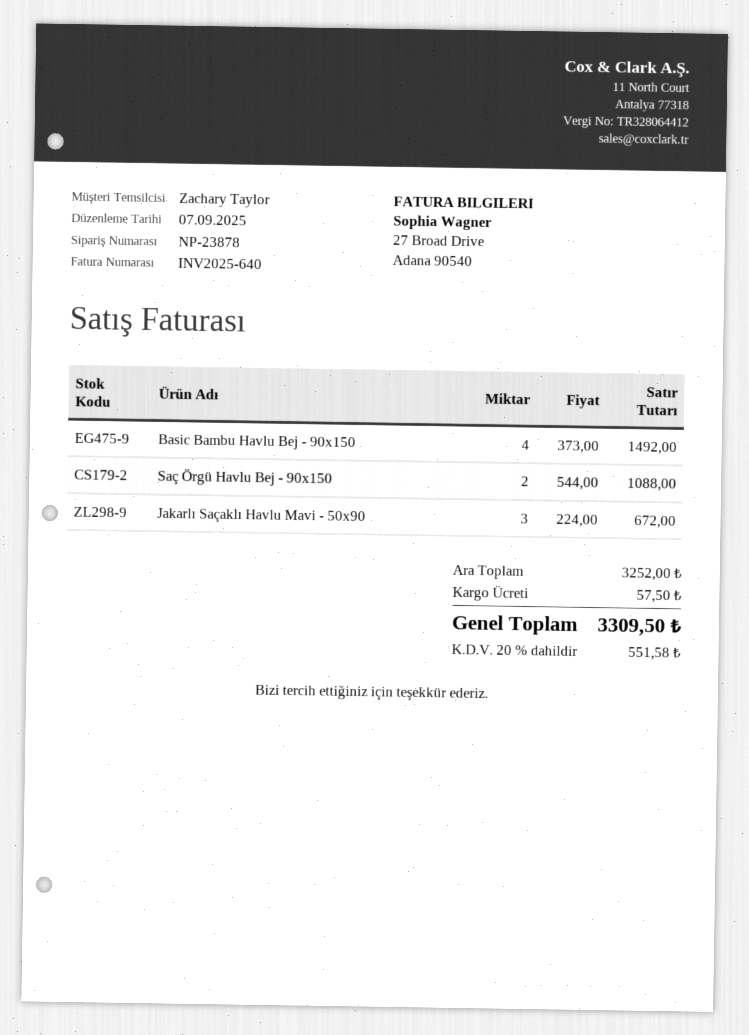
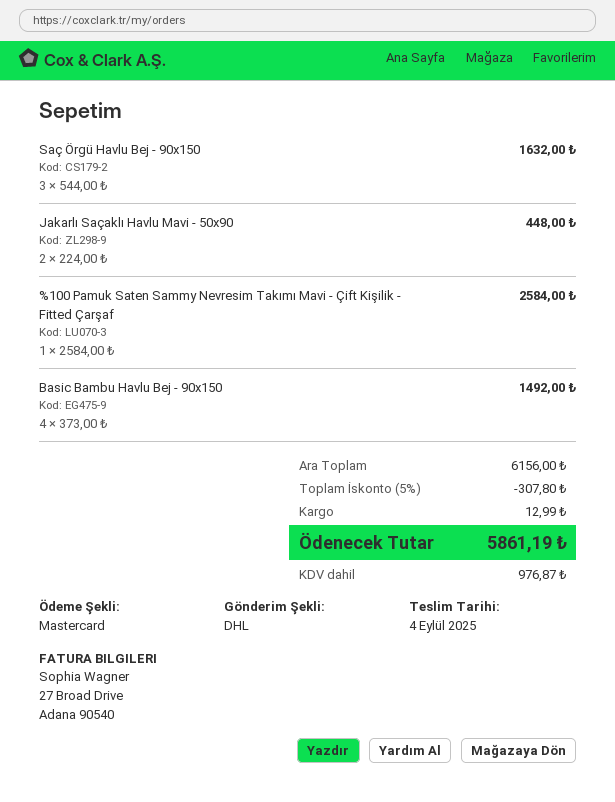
Saç Örgü Havlu Bej - 90x150: 2 x 544.00 = 1088.00 -> 3 x 544.00 = 1632.00
Jakarlı Saçaklı Havlu Mavi - 50x90: 3 x 224.00 = 672.00 -> 2 x 224.00 = 448.00
%100 Pamuk Saten Sammy Nevresim Takımı Mavi - Çift Kişilik - Fitted Çarşaf: none -> 1 x 2584.00 = 2584.00
subtotal: 3252.00 -> 6156.00
discount: none -> 5% = 307.80
shipping: 57.50 -> 12.99
tax: 551.58 -> 976.87
total: 3309.50 -> 5861.19

